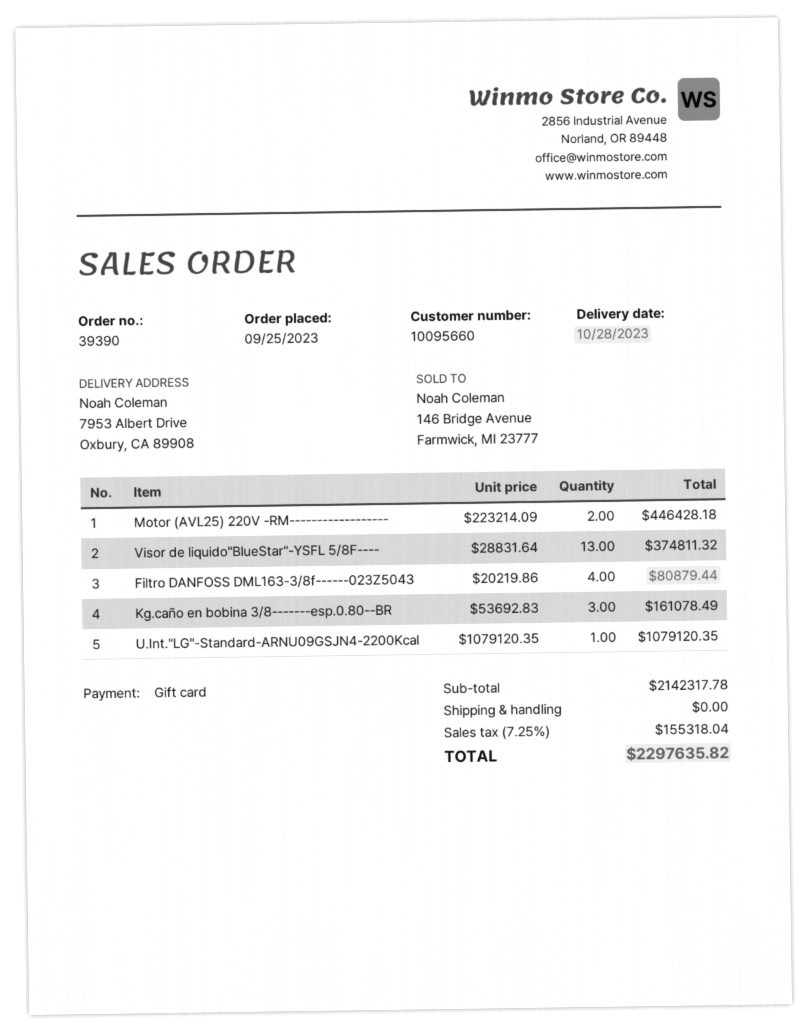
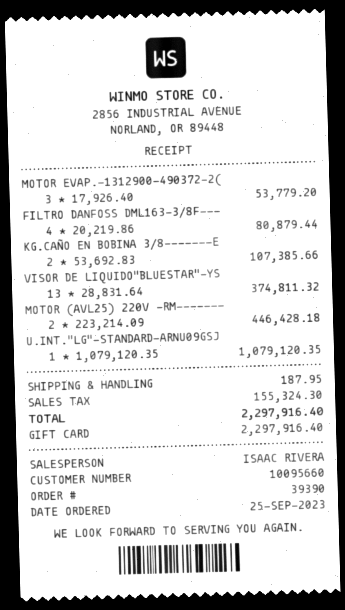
Kg.caño en bobina 3/8-------esp.0.80--BR: 3 x 53692.83 = 161078.49 -> 2 x 53692.83 = 107385.66
MOTOR EVAP.-1312900-490372-2(: none -> 3 x 17926.40 = 53779.20
shipping: 0.00 -> 187.95
tax: 155318.04 -> 155324.30
total: 2297635.82 -> 2297916.40

